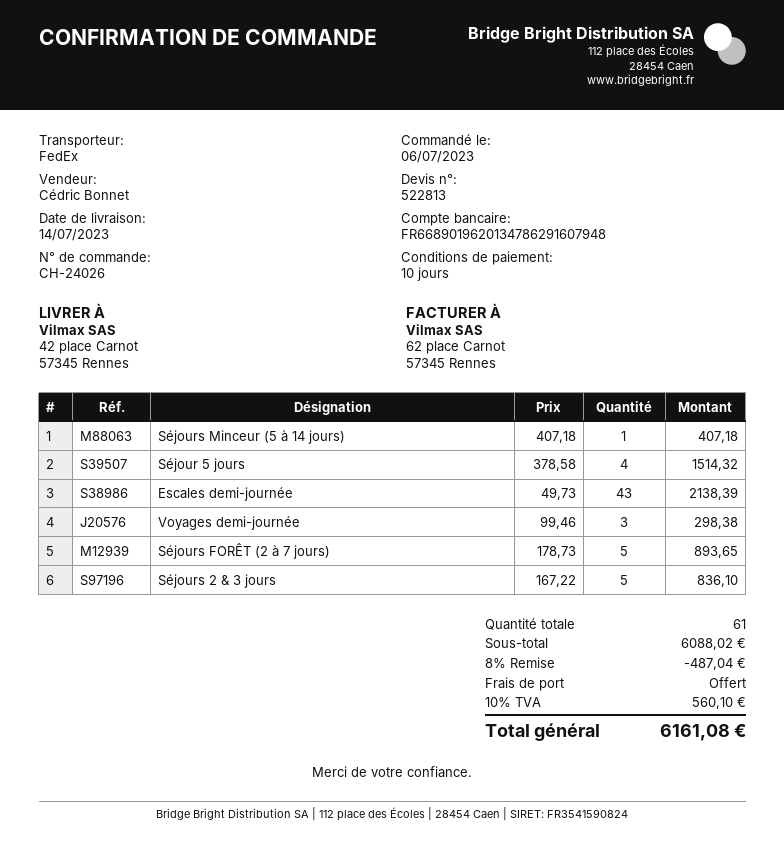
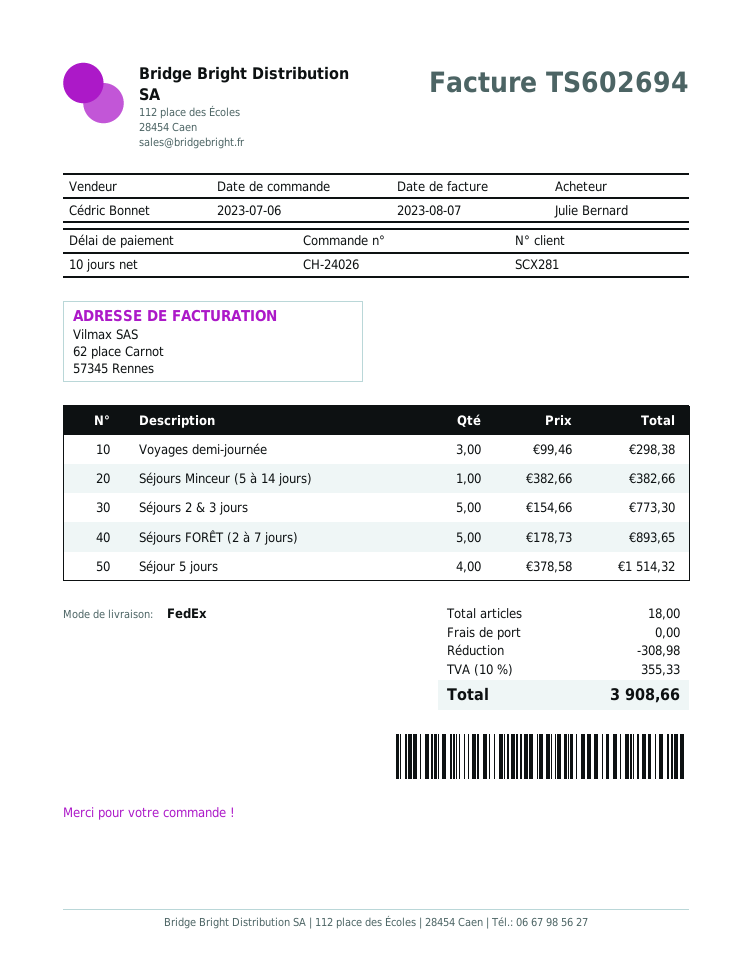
Séjours Minceur (5 à 14 jours): 1 x 407.18 = 407.18 -> 1 x 382.66 = 382.66
Escales demi-journée: 43 x 49.73 = 2138.39 -> none
Séjours 2 & 3 jours: 5 x 167.22 = 836.10 -> 5 x 154.66 = 773.30
total quantity: 61 -> 18
discount: 487.04 -> 308.98
tax: 10% = 560.10 -> 10% = 355.33
total: 6161.08 -> 3908.66

